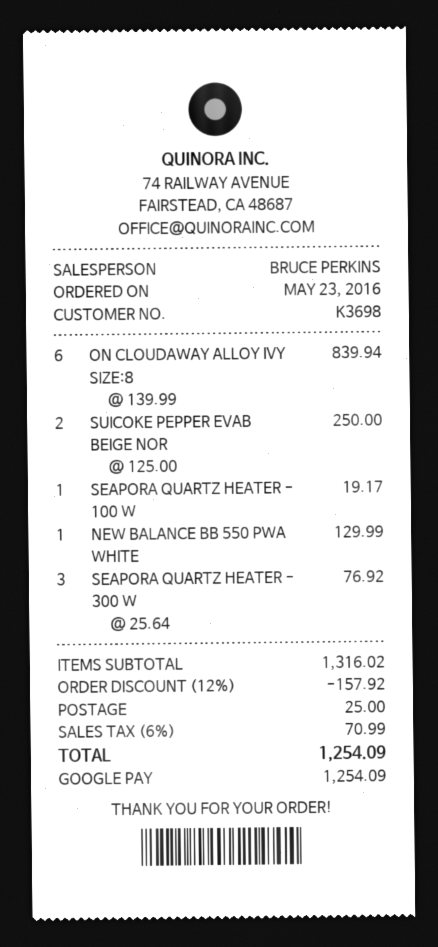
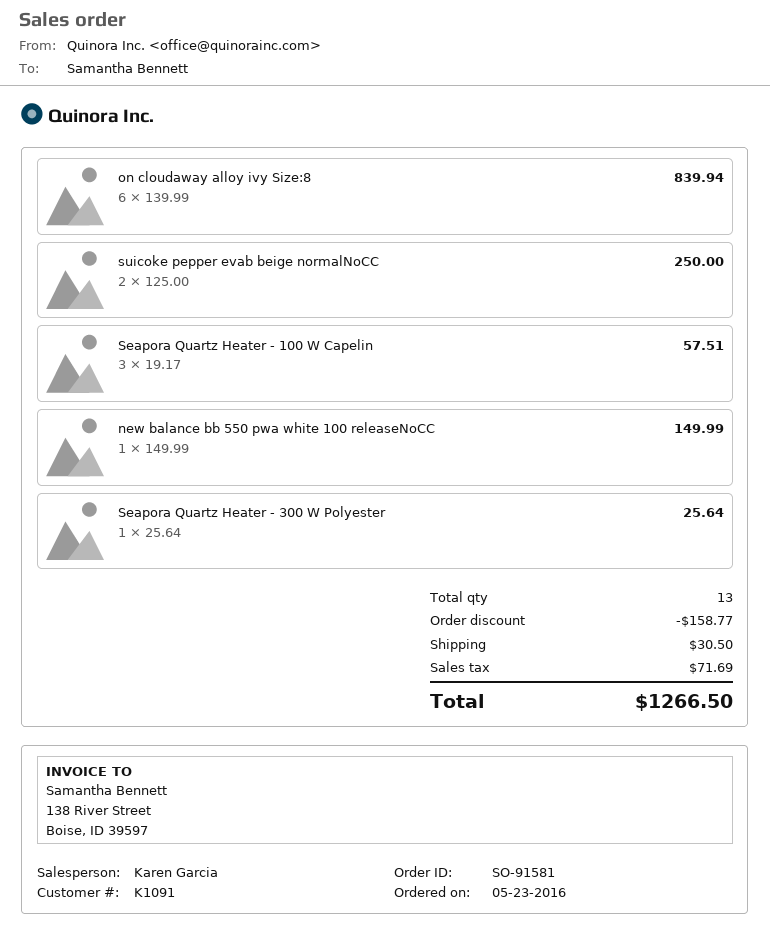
customer number: K3698 -> K1091
sales rep: BRUCE PERKINS -> Karen Garcia
SEAPORA QUARTZ HEATER - 100 W: 1 x 19.17 = 19.17 -> 3 x 19.17 = 57.51
NEW BALANCE BB 550 PWA WHITE: 1 x 129.99 = 129.99 -> 1 x 149.99 = 149.99
SEAPORA QUARTZ HEATER - 300 W: 3 x 25.64 = 76.92 -> 1 x 25.64 = 25.64
discount: 157.92 -> 158.77
shipping: 25.00 -> 30.50
tax: 70.99 -> 71.69
total: 1254.09 -> 1266.50

